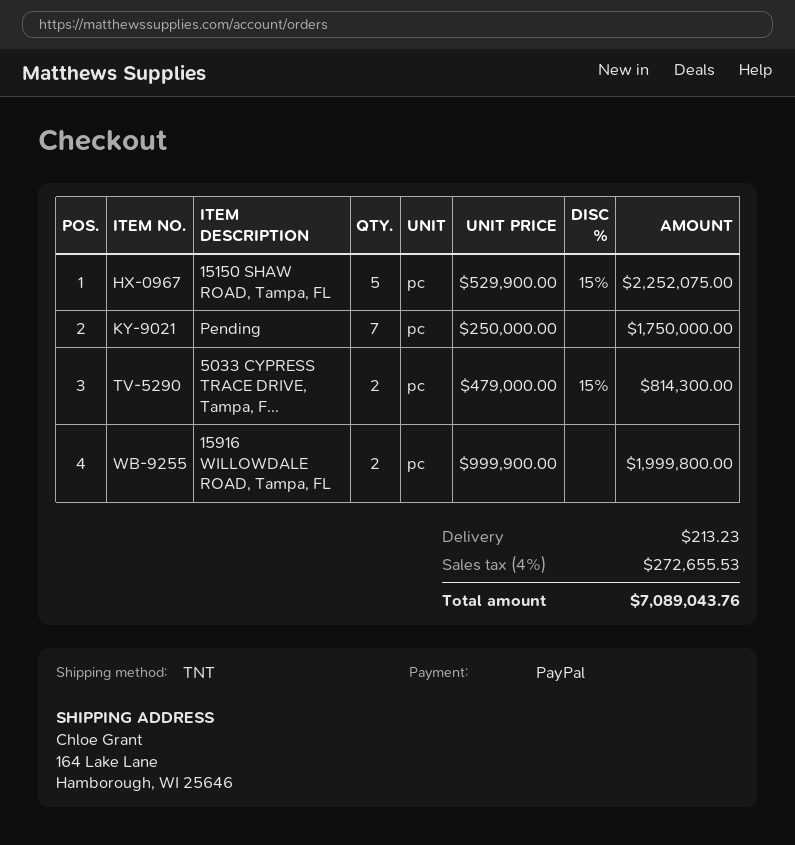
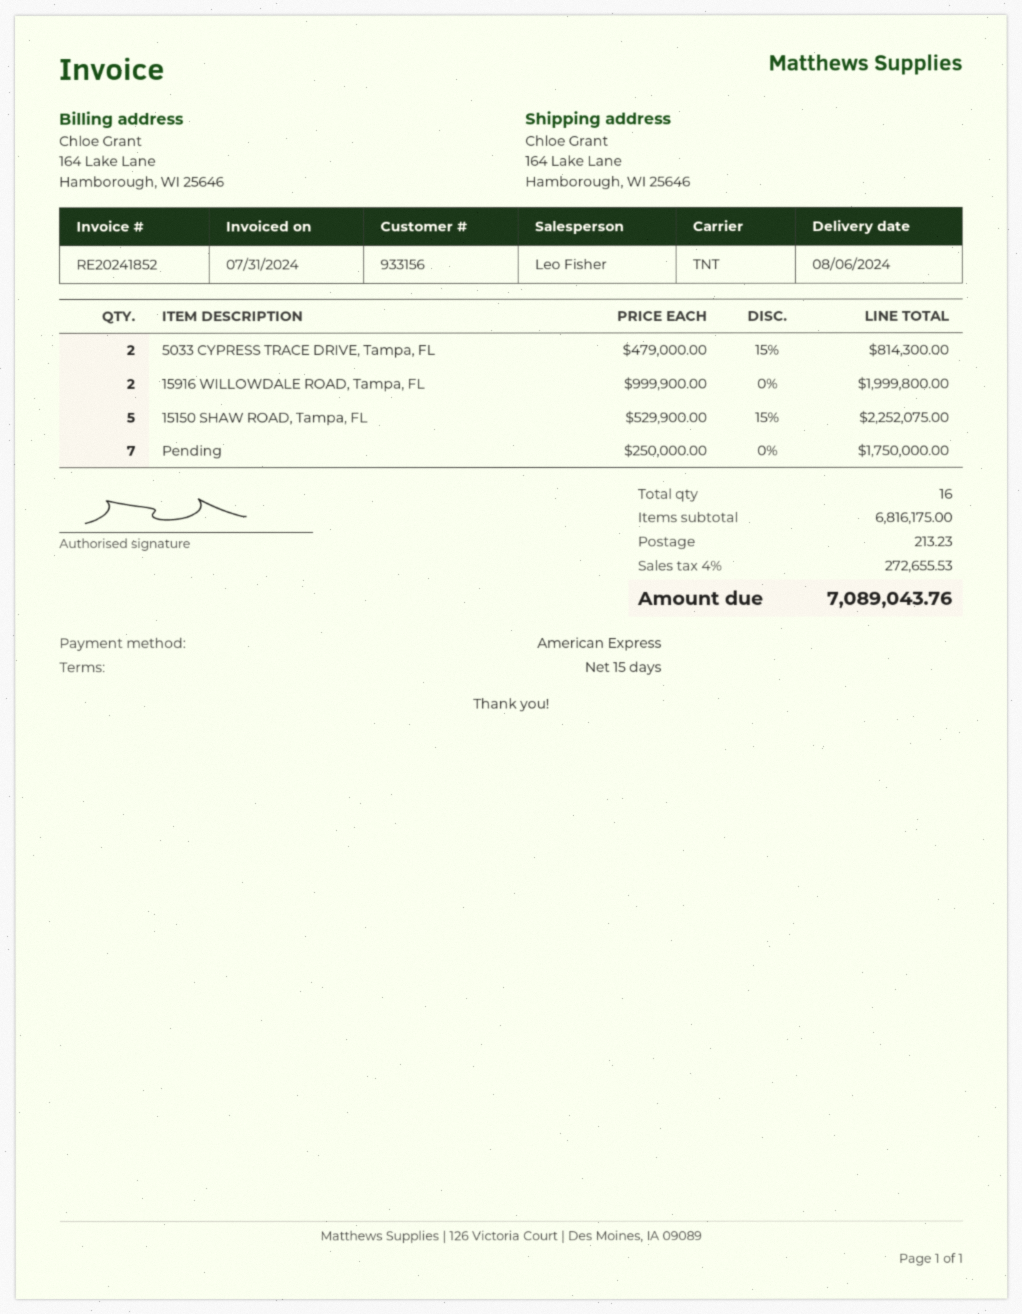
payment method: PayPal -> American Express

